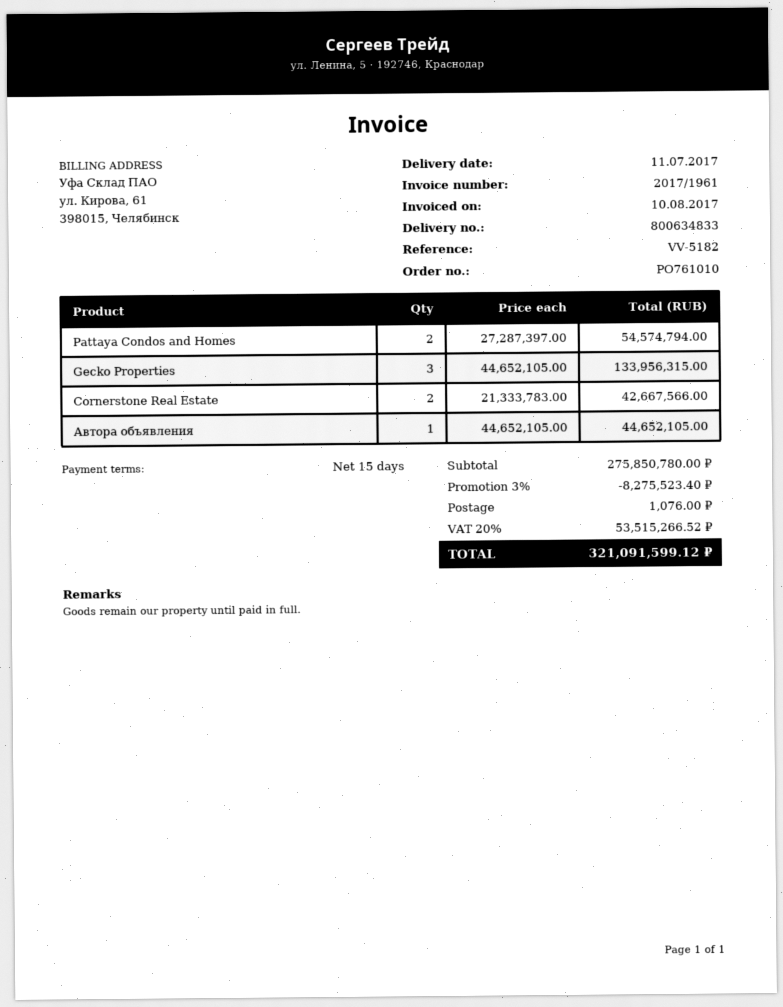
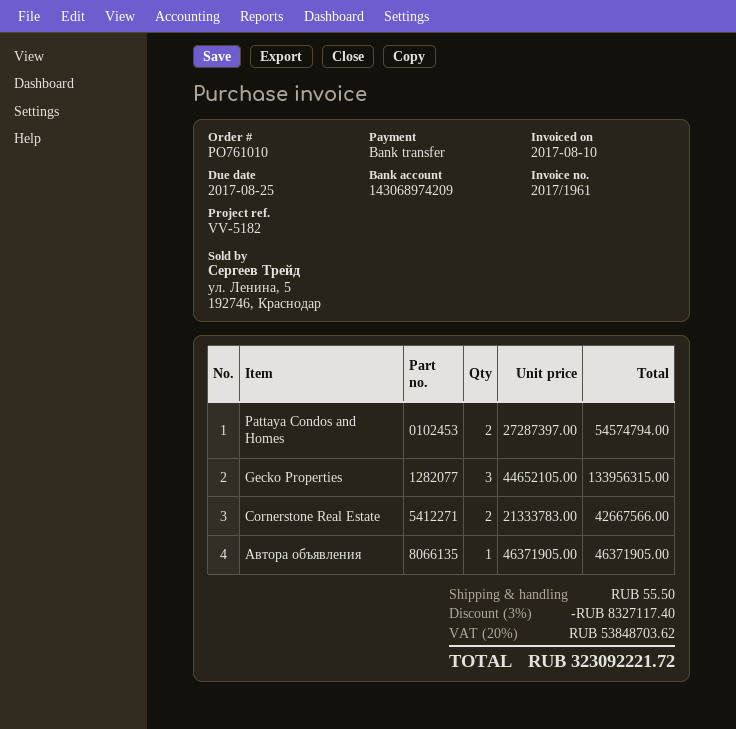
Автора объявления: 1 x 44652105.00 = 44652105.00 -> 1 x 46371905.00 = 46371905.00
discount: 3% = 8275523.40 -> 3% = 8327117.40
shipping: 1076.00 -> 55.50
tax: 20% = 53515266.52 -> 20% = 53848703.62
total: 321091599.12 -> 323092221.72

